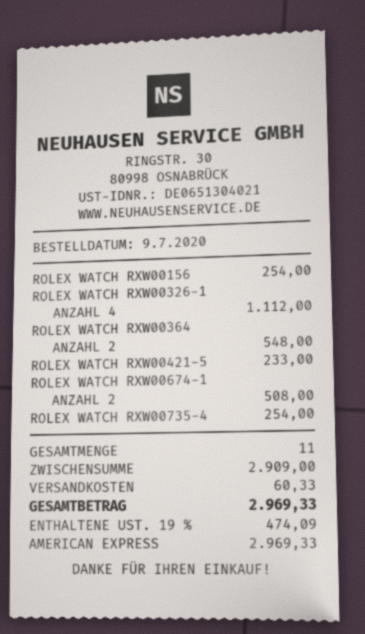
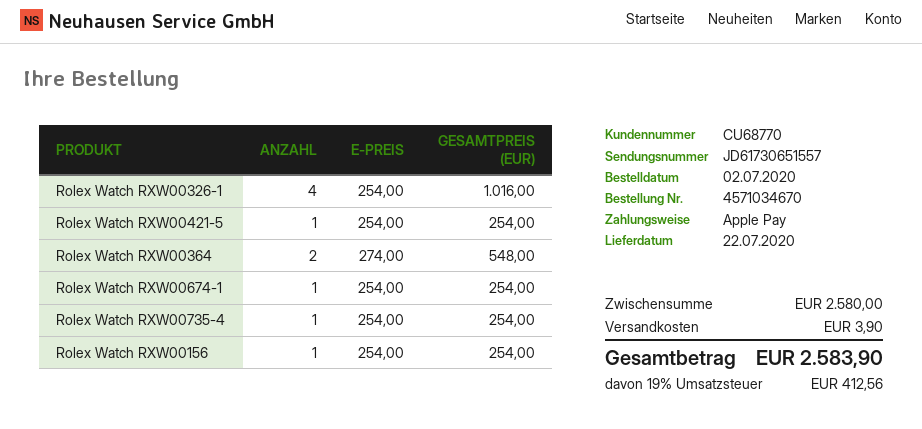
order date: 2020-07-09 -> 2020-07-02
payment method: American Express -> Apple Pay
ROLEX WATCH RXW00326-1: 4 for 1112.00 -> 4 for 1016.00
ROLEX WATCH RXW00421-5: 1 for 233.00 -> 1 for 254.00
ROLEX WATCH RXW00674-1: 2 for 508.00 -> 1 for 254.00
subtotal: 2909.00 -> 2580.00
shipping: 60.33 -> 3.90
tax: 19% = 474.09 -> 19% = 412.56
total: 2969.33 -> 2583.90

